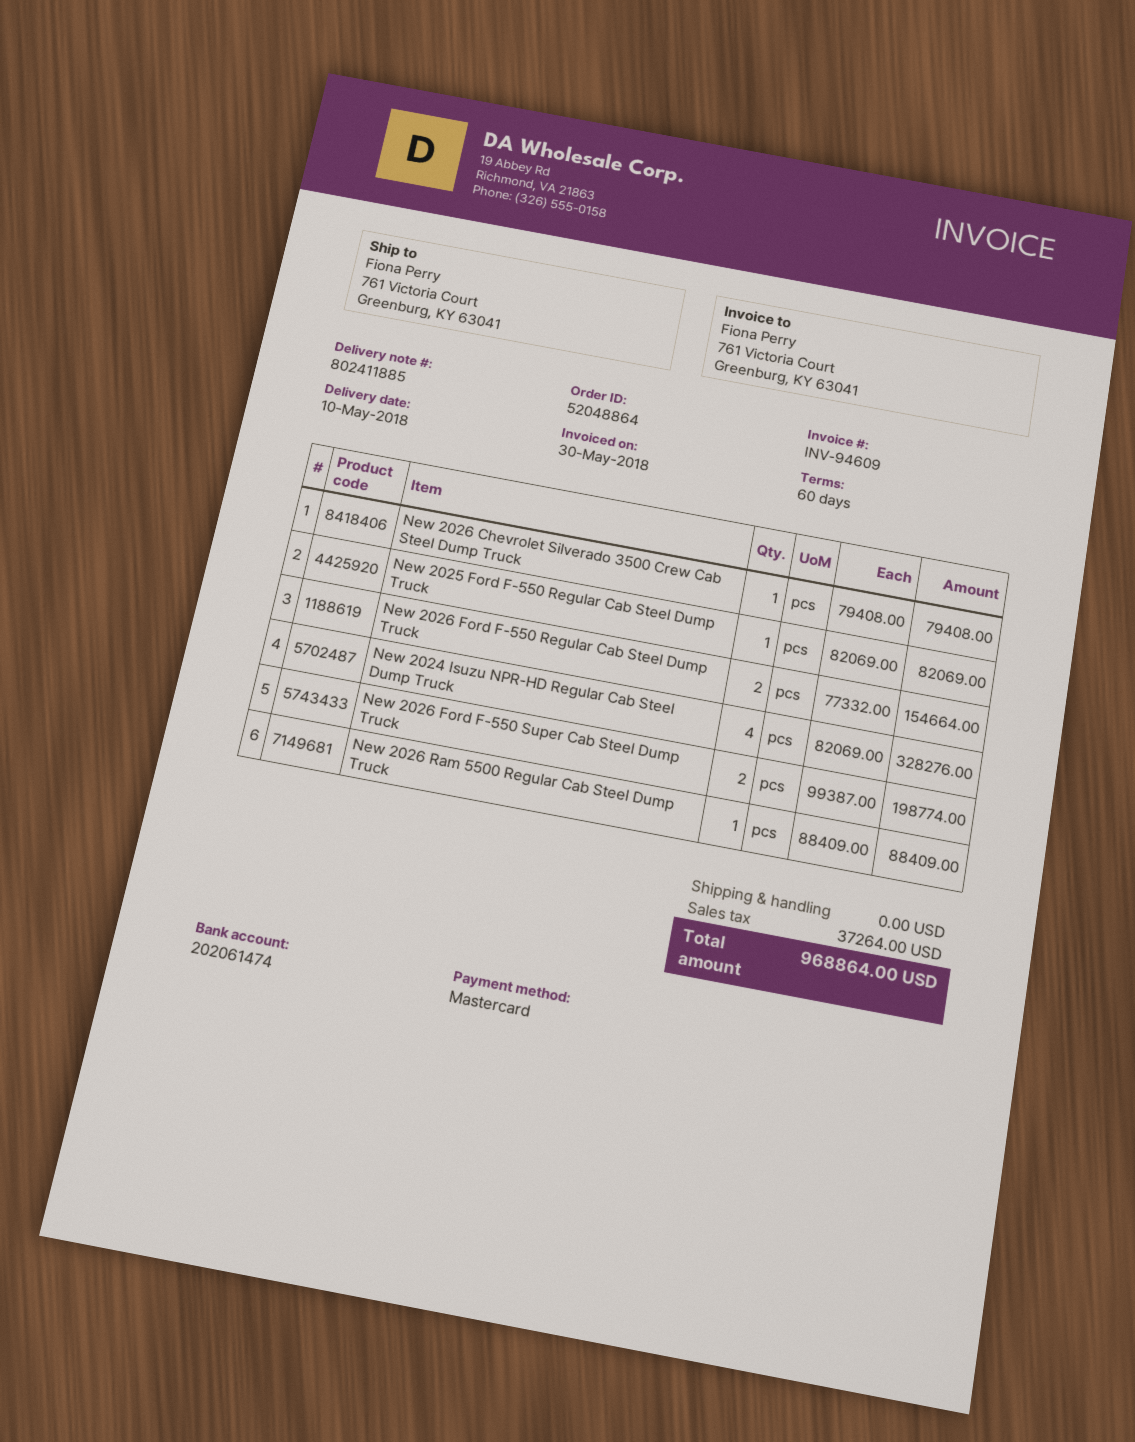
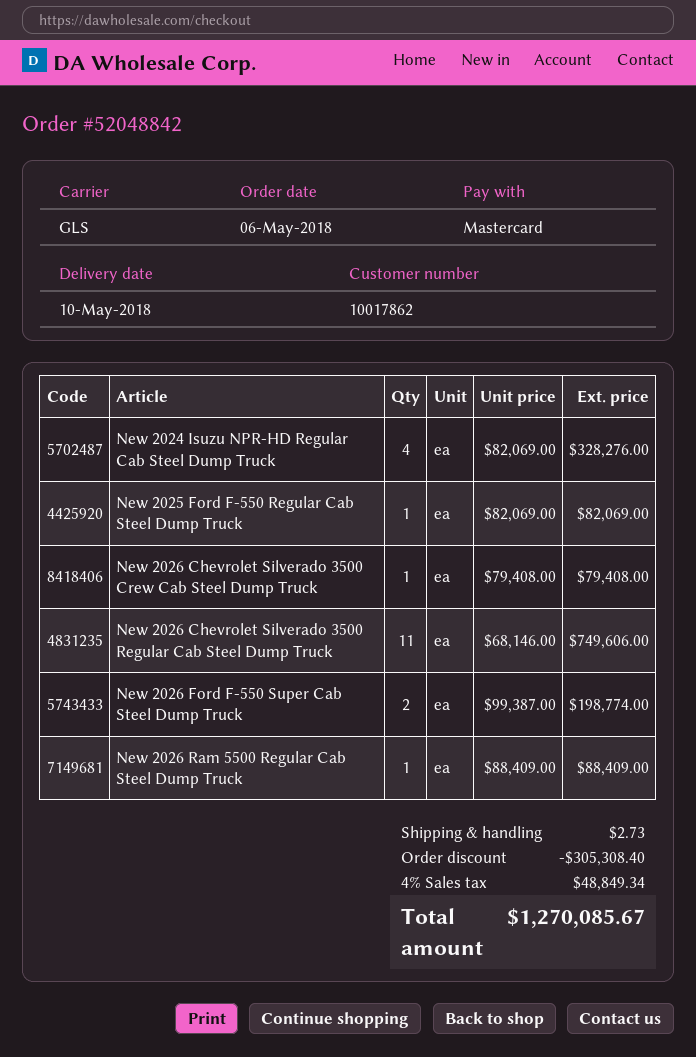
order number: 52048864 -> 52048842
New 2026 Ford F-550 Regular Cab Steel Dump Truck: 2 x 77332.00 = 154664.00 -> none
New 2026 Chevrolet Silverado 3500 Regular Cab Steel Dump Truck: none -> 11 x 68146.00 = 749606.00
discount: none -> 305308.40
shipping: 0.00 -> 2.73
tax: 37264.00 -> 48849.34
total: 968864.00 -> 1270085.67

